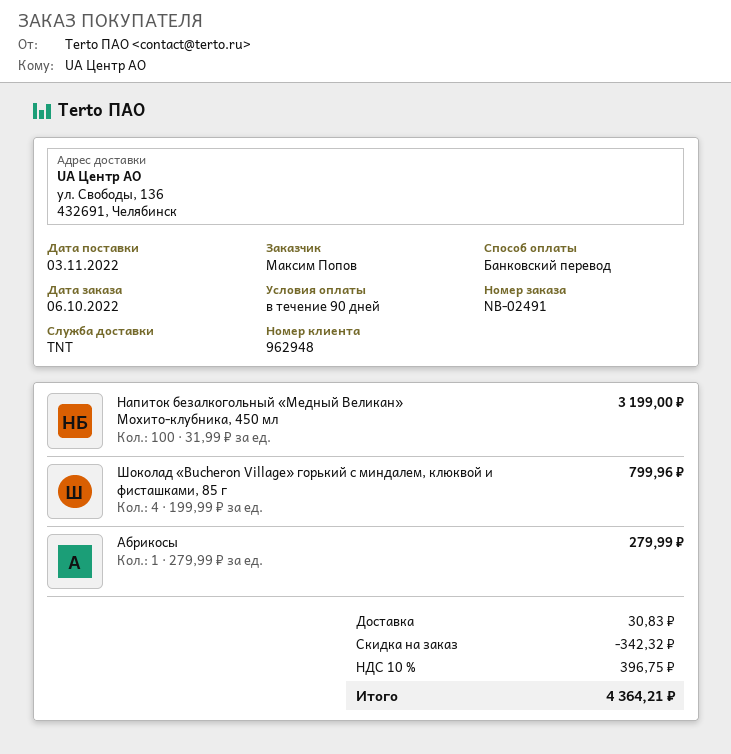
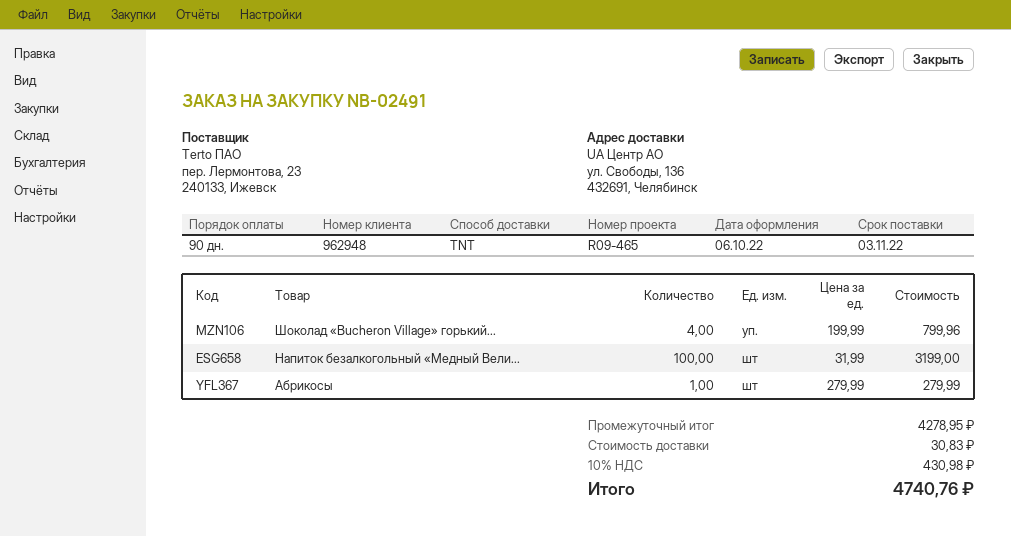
discount: 342.32 -> none
tax: 10% = 396.75 -> 10% = 430.98
total: 4364.21 -> 4740.76

